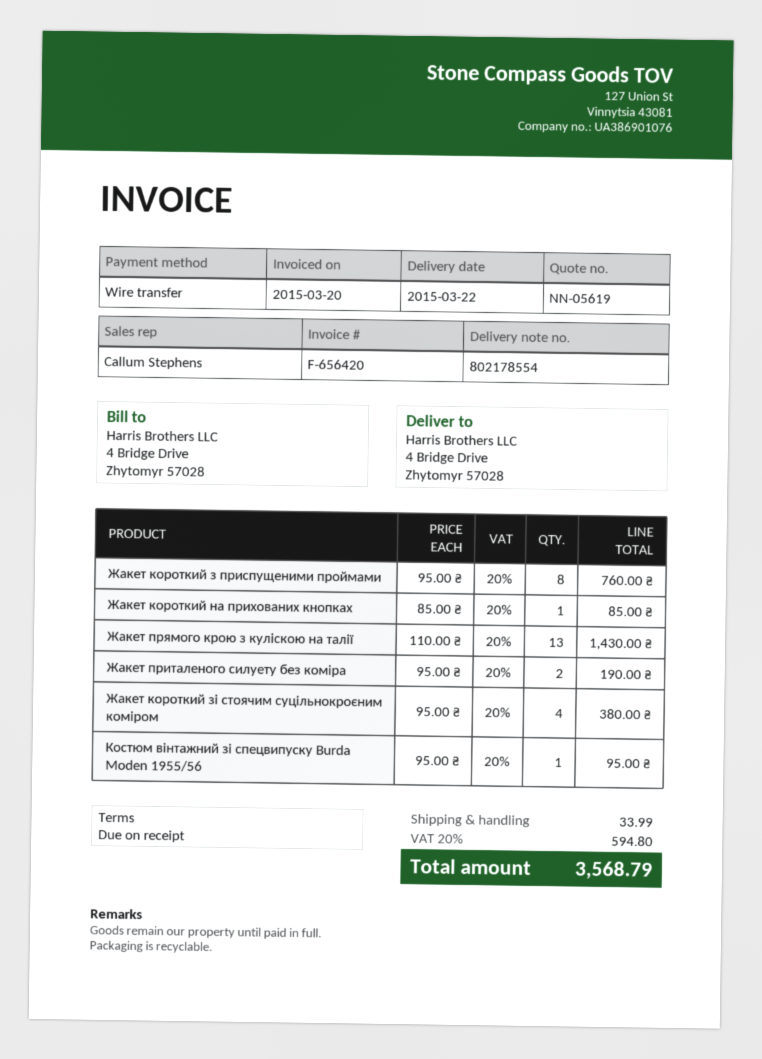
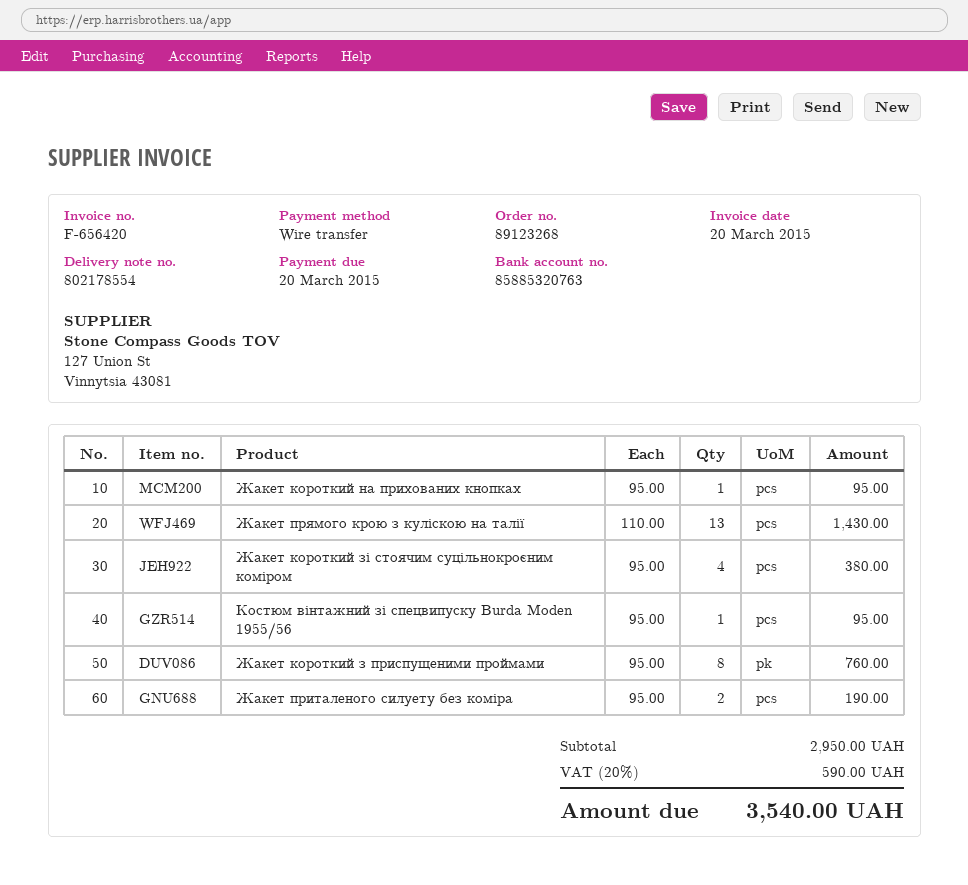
Жакет короткий на прихованих кнопках: 1 x 85.00 = 85.00 -> 1 x 95.00 = 95.00
shipping: 33.99 -> none
tax: 20% = 594.80 -> 20% = 590.00
total: 3568.79 -> 3540.00

